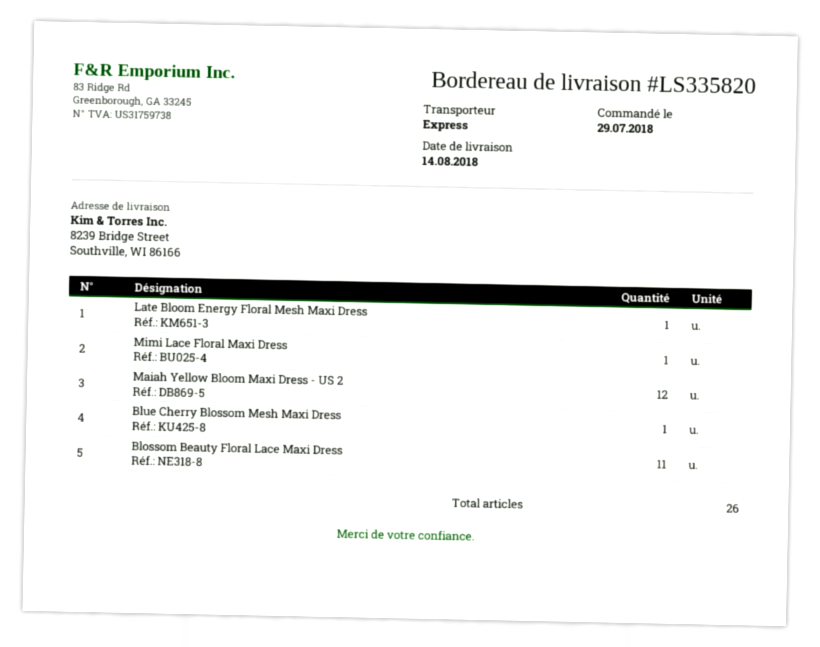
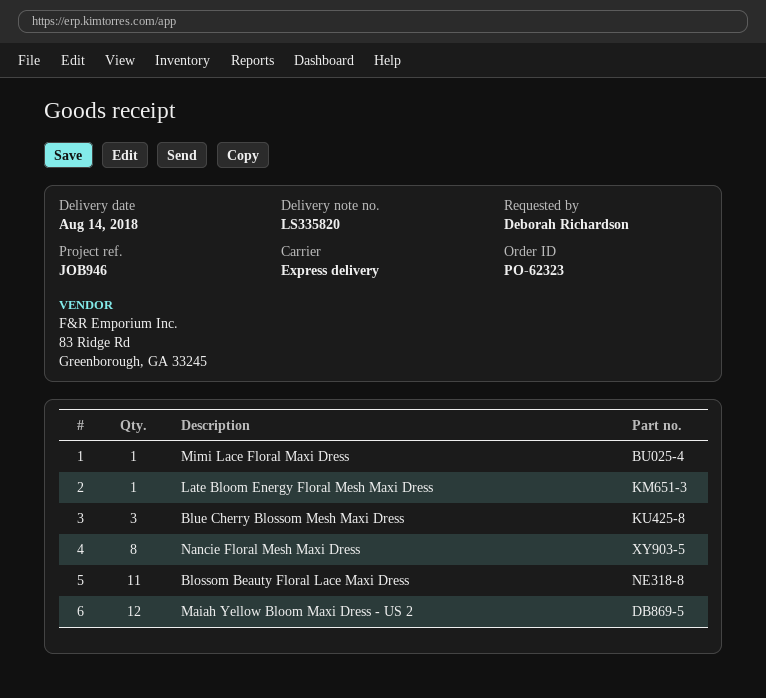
Blue Cherry Blossom Mesh Maxi Dress: 1 -> 3
Nancie Floral Mesh Maxi Dress: none -> 8

